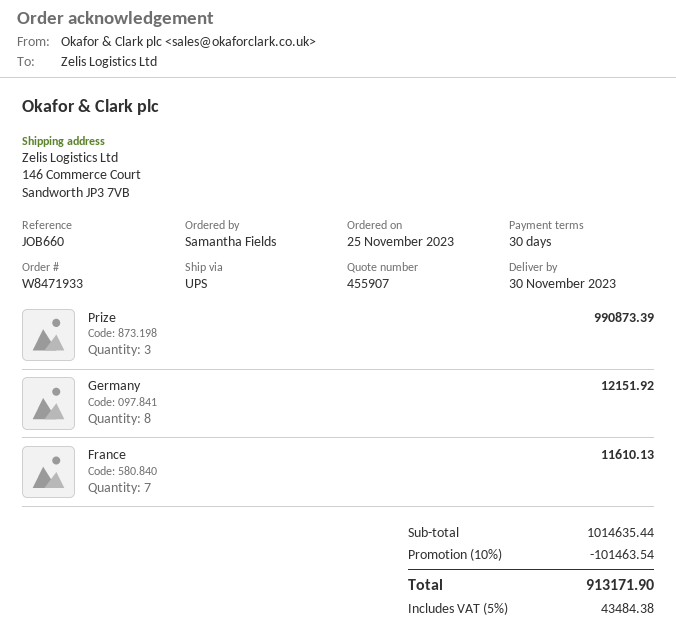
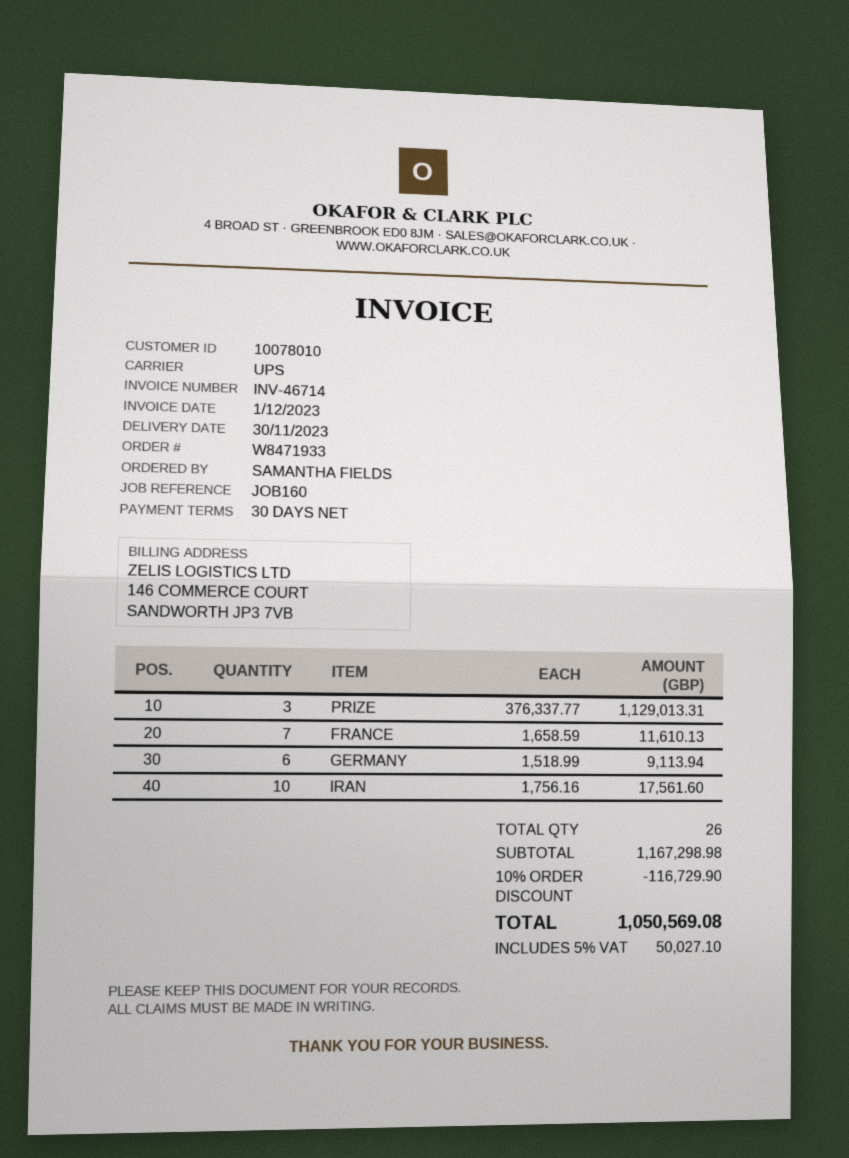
reference: JOB660 -> JOB160
Prize: 3 for 990873.39 -> 3 for 1129013.31
Germany: 8 for 12151.92 -> 6 for 9113.94
IRAN: none -> 10 for 17561.60
subtotal: 1014635.44 -> 1167298.98
discount: 10% = 101463.54 -> 10% = 116729.90
tax: 5% = 43484.38 -> 5% = 50027.10
total: 913171.90 -> 1050569.08

